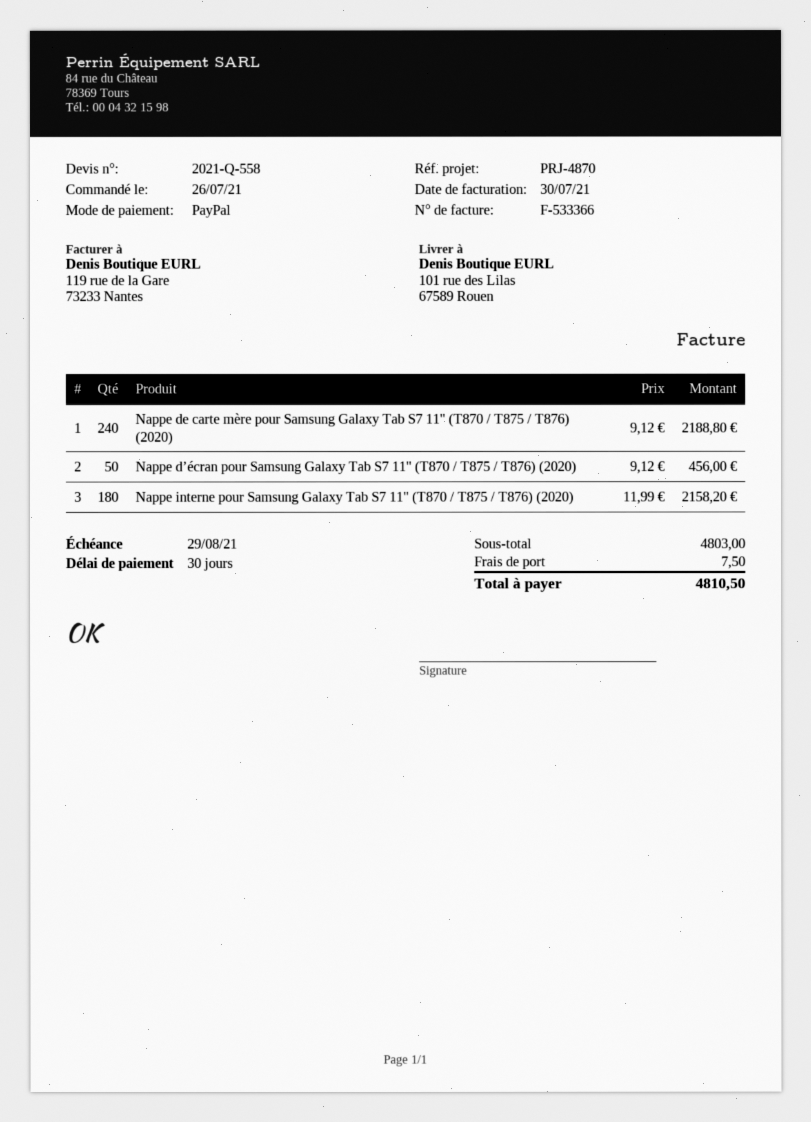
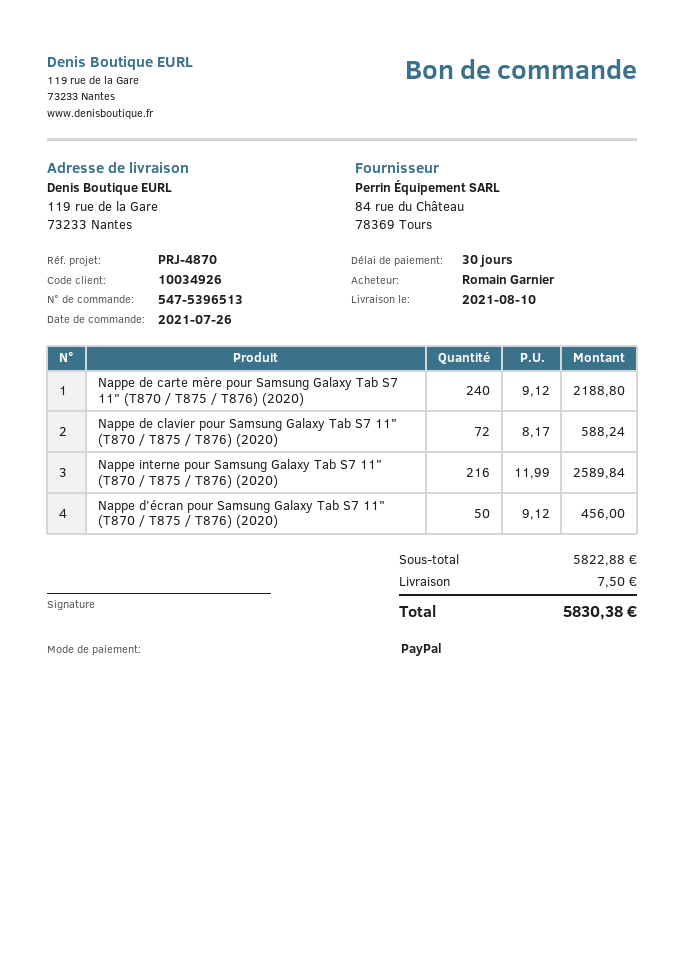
ship to: 101 rue des Lilas, 67589 Rouen -> 119 rue de la Gare, 73233 Nantes
Nappe interne pour Samsung Galaxy Tab S7 11" (T870 / T875 / T876) (2020): 180 x 11.99 = 2158.20 -> 216 x 11.99 = 2589.84
Nappe de clavier pour Samsung Galaxy Tab S7 11" (T870 / T875 / T876) (2020): none -> 72 x 8.17 = 588.24
subtotal: 4803.00 -> 5822.88
total: 4810.50 -> 5830.38

